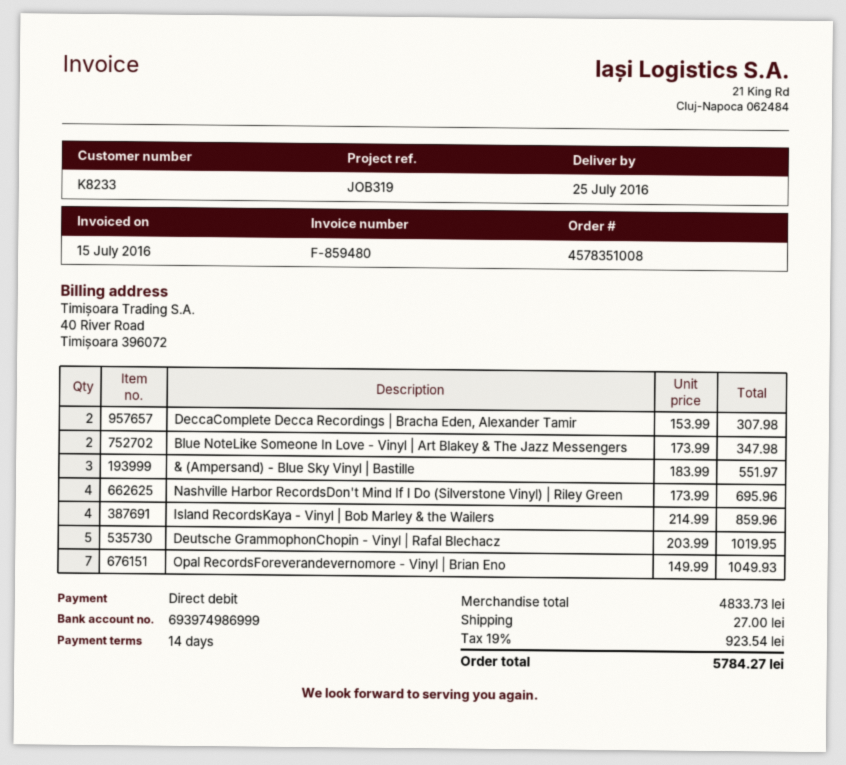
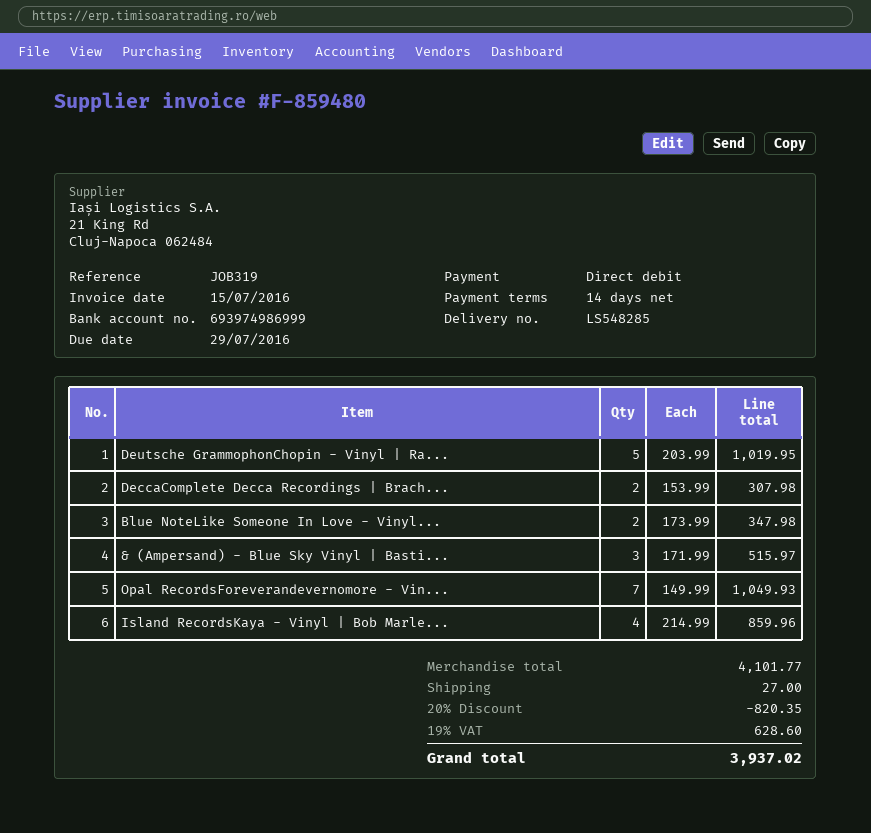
& (Ampersand) - Blue Sky Vinyl | Bastille: 3 x 183.99 = 551.97 -> 3 x 171.99 = 515.97
Nashville Harbor RecordsDon't Mind If I Do (Silverstone Vinyl) | Riley Green: 4 x 173.99 = 695.96 -> none
subtotal: 4833.73 -> 4101.77
discount: none -> 20% = 820.35
tax: 19% = 923.54 -> 19% = 628.60
total: 5784.27 -> 3937.02

